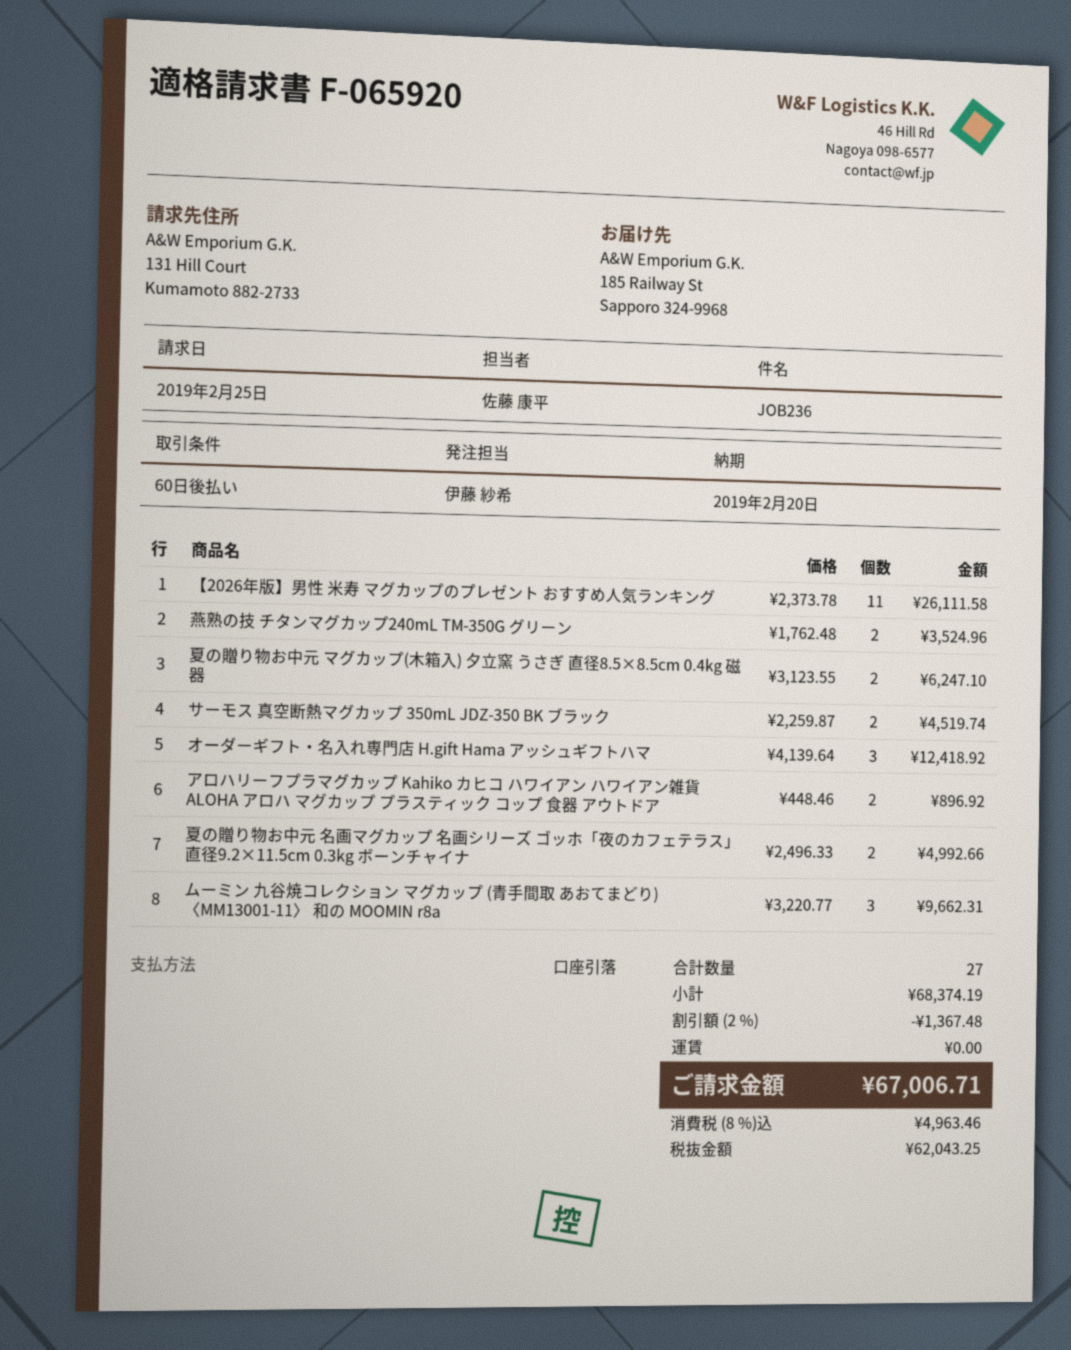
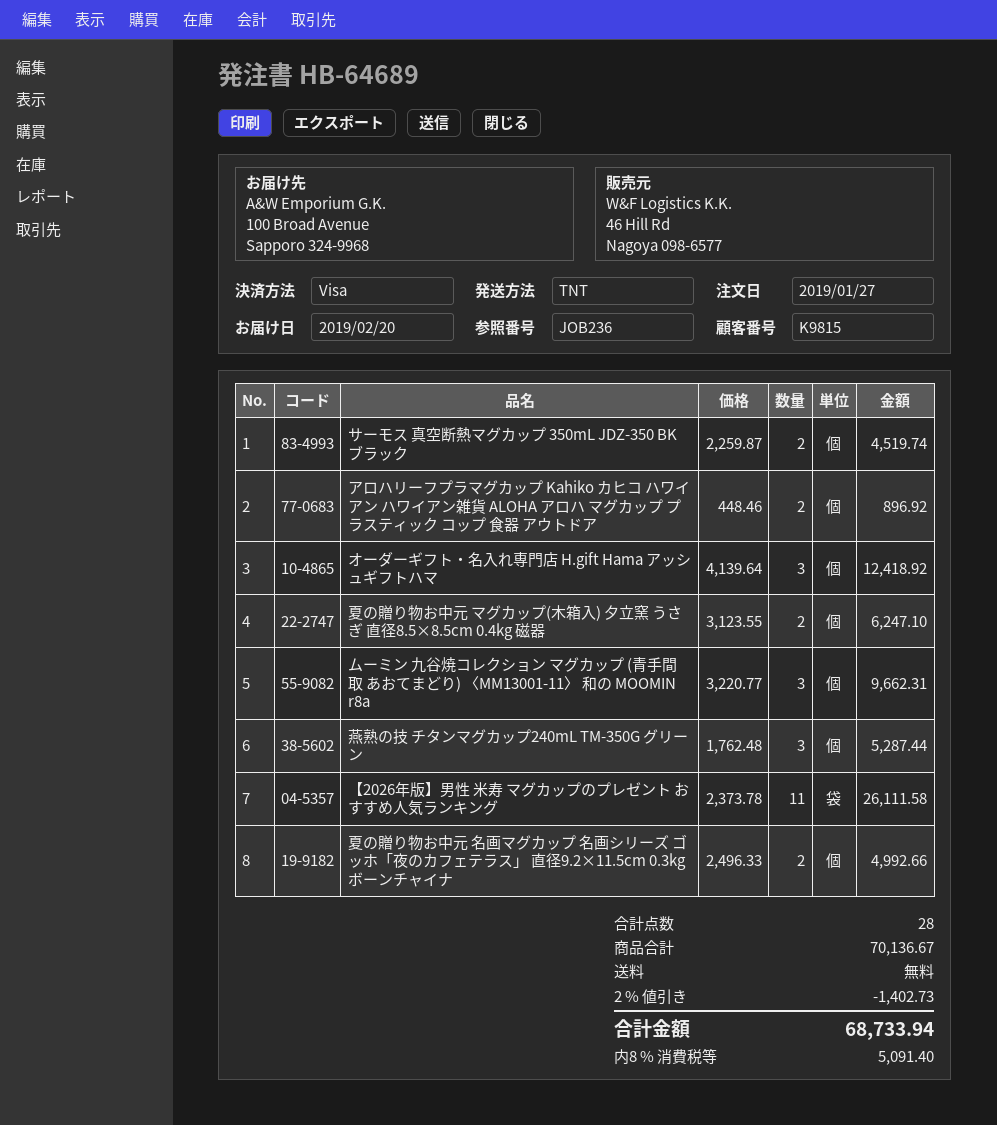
payment method: direct debit -> Visa
ship to: 185 Railway St, Sapporo 324-9968 -> 100 Broad Avenue, Sapporo 324-9968
燕熟の技 チタンマグカップ240mL TM-350G グリーン: 2 x 1762.48 = 3524.96 -> 3 x 1762.48 = 5287.44
total quantity: 27 -> 28
subtotal: 68374.19 -> 70136.67
discount: 2% = 1367.48 -> 2% = 1402.73
tax: 8% = 4963.46 -> 8% = 5091.40
total: 67006.71 -> 68733.94

